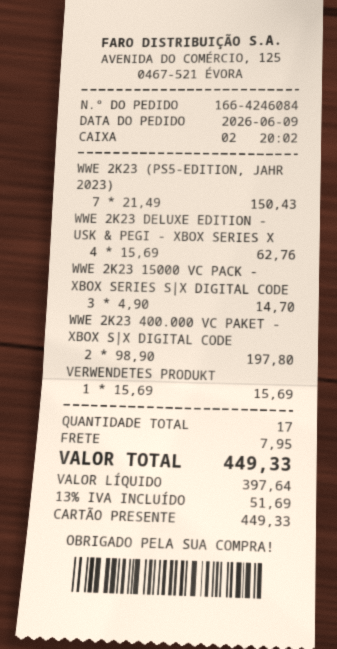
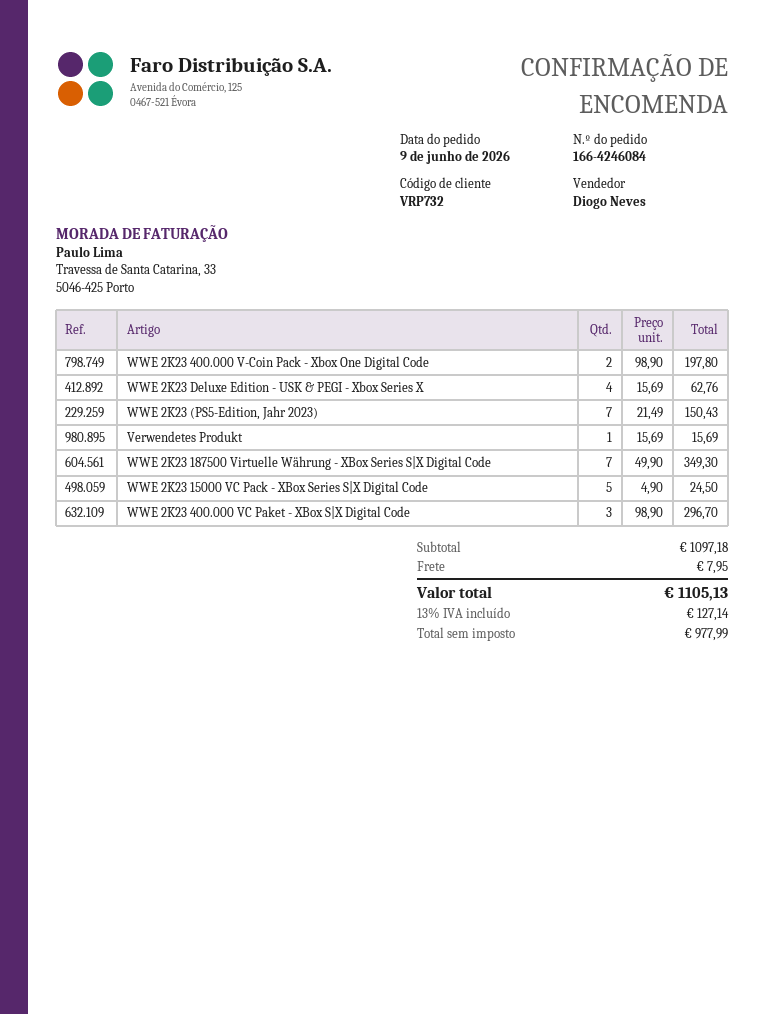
WWE 2K23 15000 VC PACK - XBOX SERIES S|X DIGITAL CODE: 3 x 4.90 = 14.70 -> 5 x 4.90 = 24.50
WWE 2K23 400.000 VC PAKET - XBOX S|X DIGITAL CODE: 2 x 98.90 = 197.80 -> 3 x 98.90 = 296.70
WWE 2K23 400.000 V-Coin Pack - Xbox One Digital Code: none -> 2 x 98.90 = 197.80
WWE 2K23 187500 Virtuelle Währung - XBox Series S|X Digital Code: none -> 7 x 49.90 = 349.30
net: 397.64 -> 977.99
tax: 13% = 51.69 -> 13% = 127.14
total: 449.33 -> 1105.13

